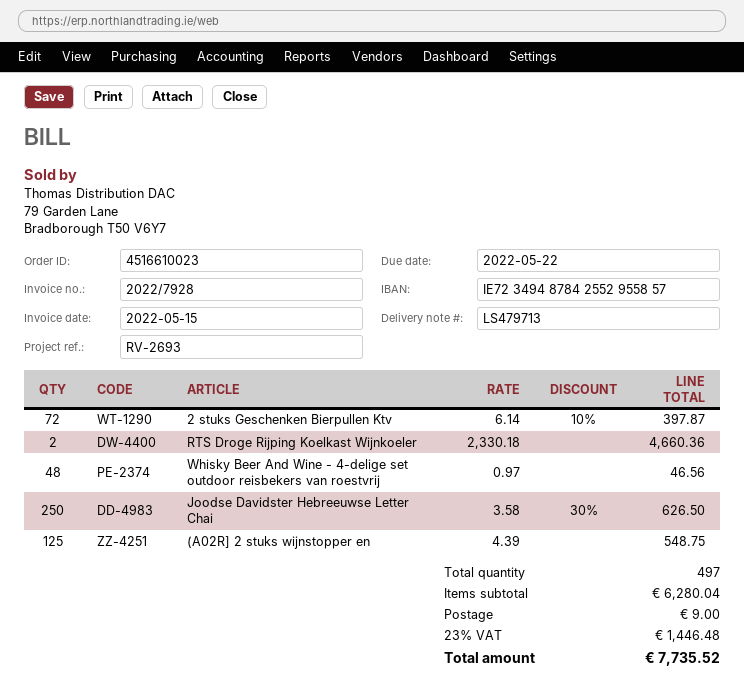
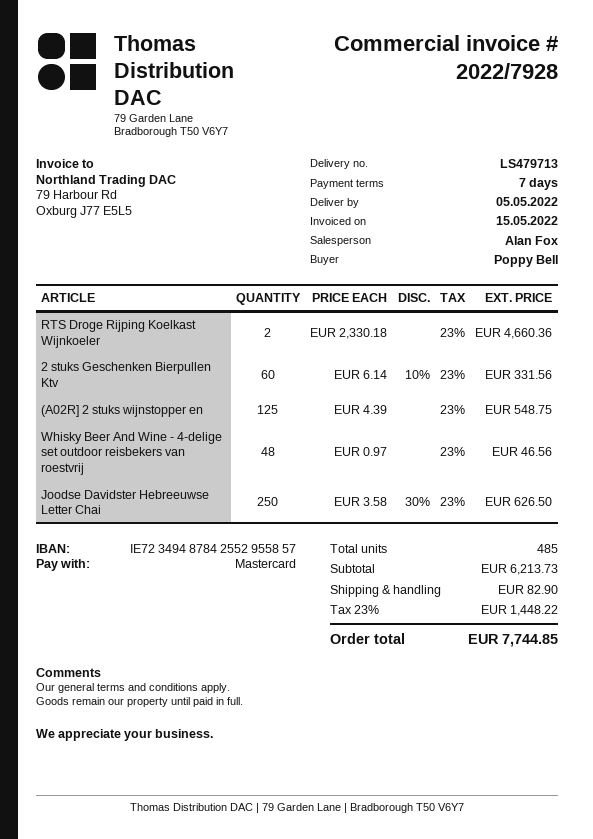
2 stuks Geschenken Bierpullen Ktv: 72 x 6.14 - 10% = 397.87 -> 60 x 6.14 - 10% = 331.56
total quantity: 497 -> 485
subtotal: 6280.04 -> 6213.73
shipping: 9.00 -> 82.90
tax: 23% = 1446.48 -> 23% = 1448.22
total: 7735.52 -> 7744.85

